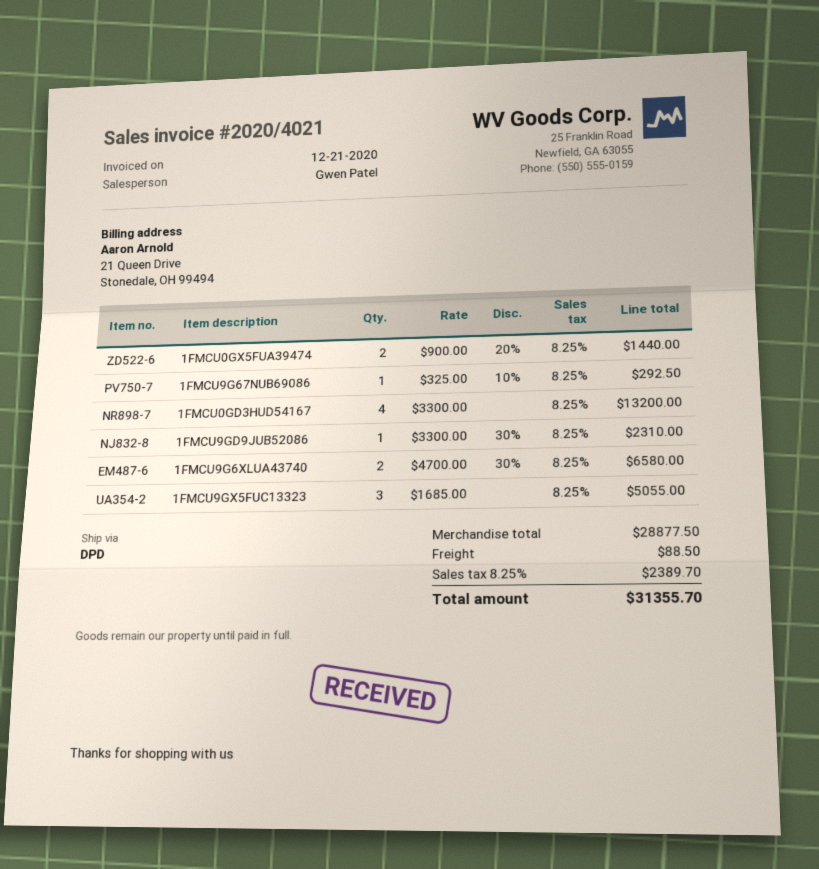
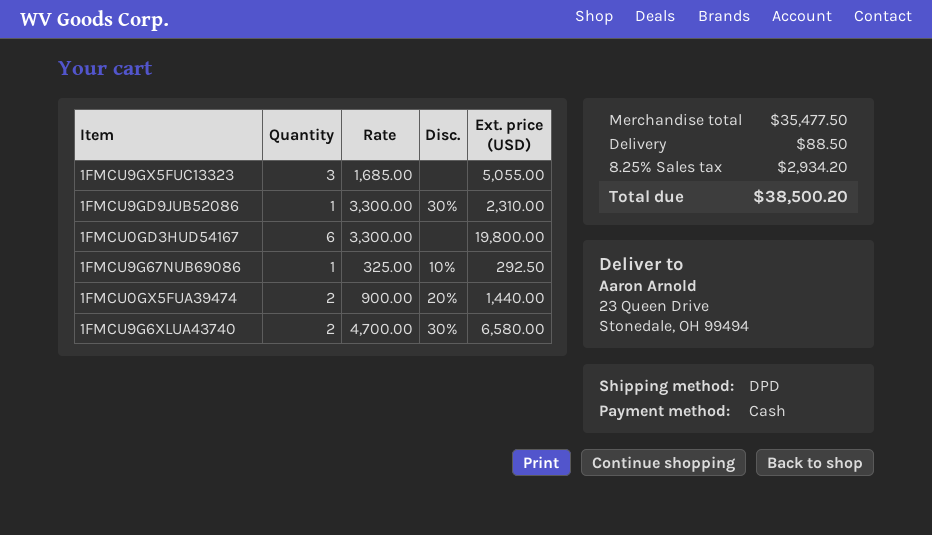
1FMCU0GD3HUD54167: 4 x 3300.00 = 13200.00 -> 6 x 3300.00 = 19800.00
subtotal: 28877.50 -> 35477.50
tax: 8.25% = 2389.70 -> 8.25% = 2934.20
total: 31355.70 -> 38500.20

